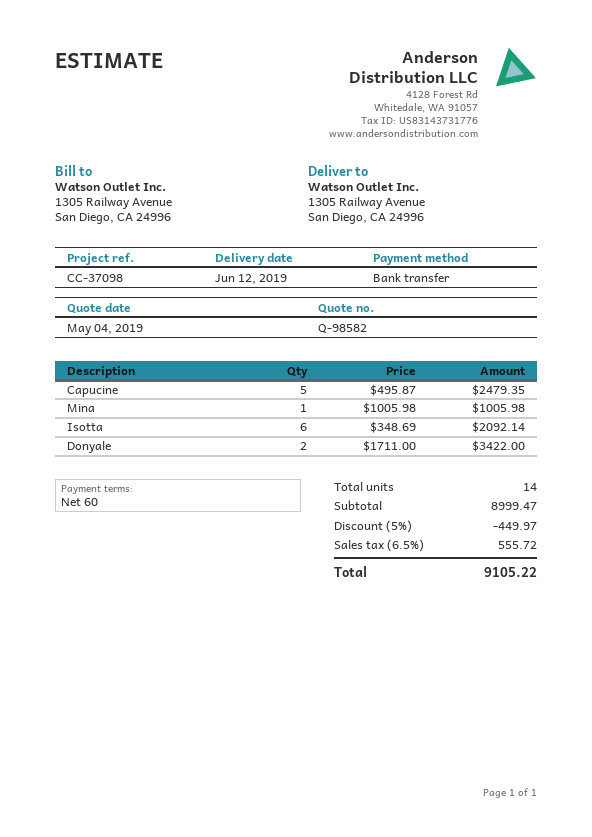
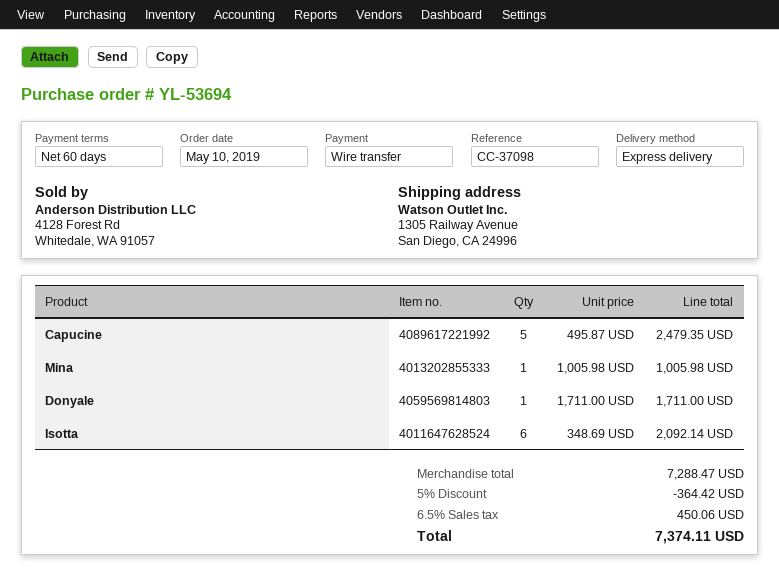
Donyale: 2 x 1711.00 = 3422.00 -> 1 x 1711.00 = 1711.00
subtotal: 8999.47 -> 7288.47
discount: 5% = 449.97 -> 5% = 364.42
tax: 6.5% = 555.72 -> 6.5% = 450.06
total: 9105.22 -> 7374.11

